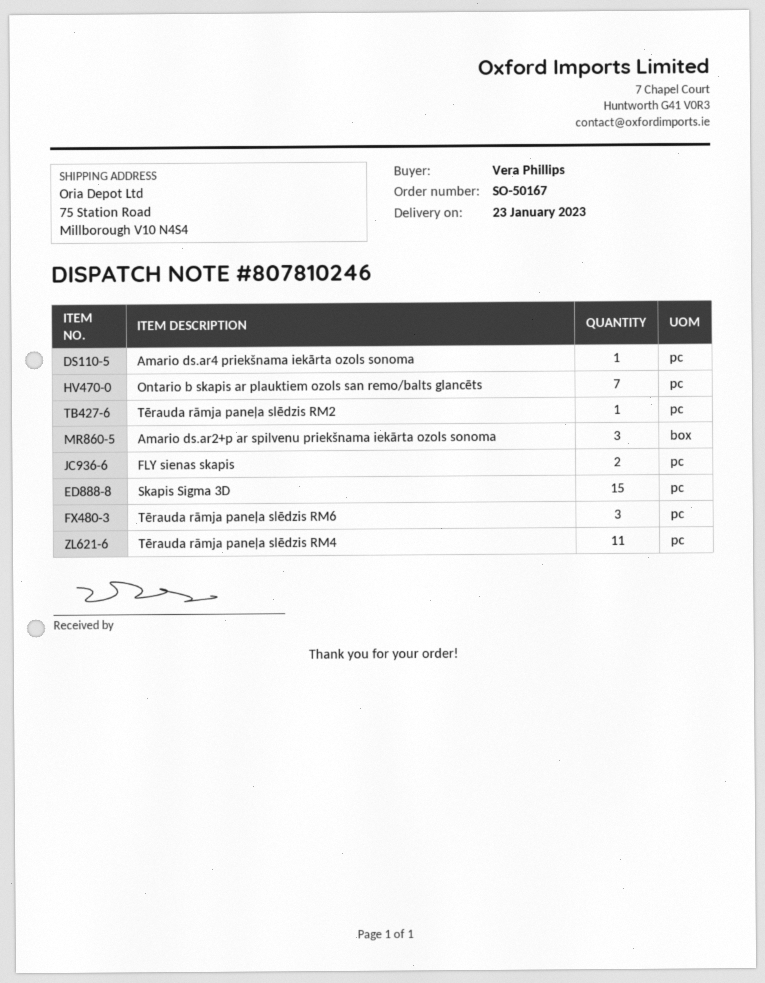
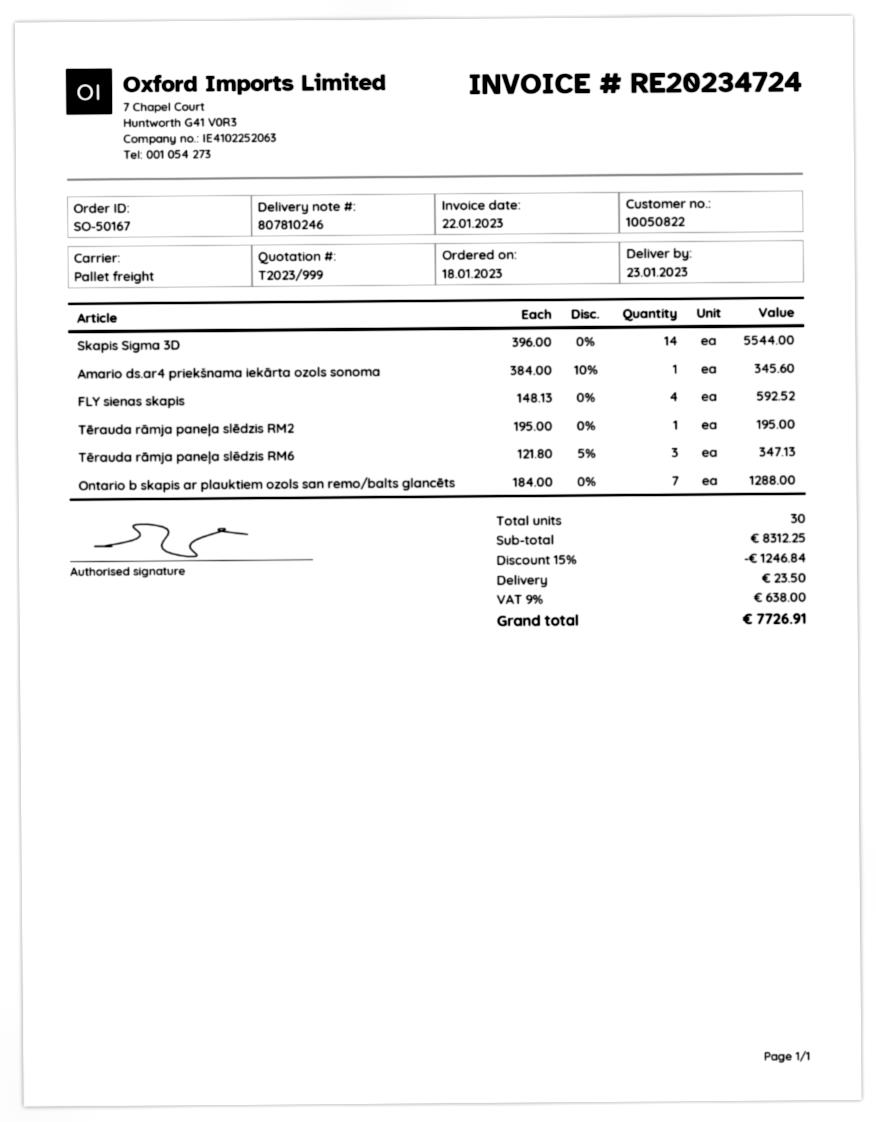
Amario ds.ar2+p ar spilvenu priekšnama iekārta ozols sonoma: 3 -> none
FLY sienas skapis: 2 -> 4
Skapis Sigma 3D: 15 -> 14
Tērauda rāmja paneļa slēdzis RM4: 11 -> none

